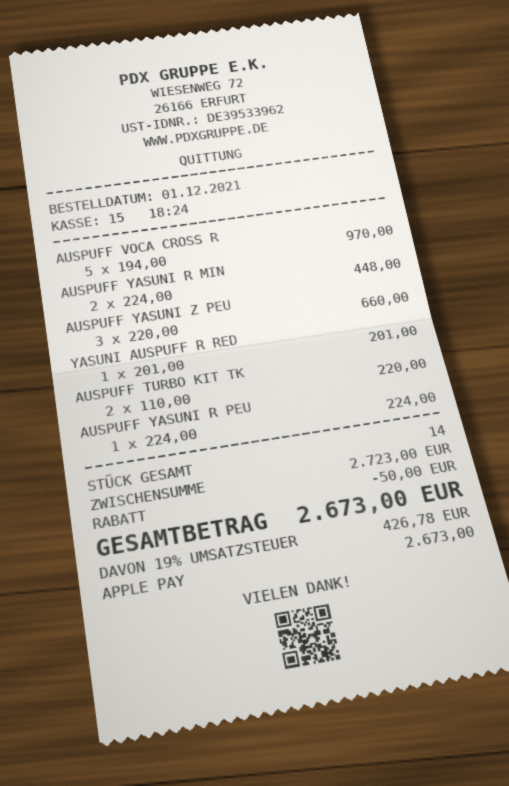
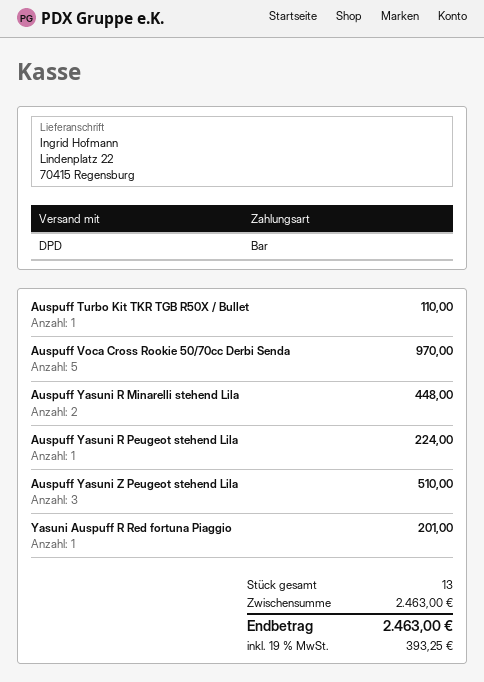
payment method: Apple Pay -> cash
AUSPUFF YASUNI Z PEU: 3 for 660.00 -> 3 for 510.00
AUSPUFF TURBO KIT TK: 2 for 220.00 -> 1 for 110.00
total quantity: 14 -> 13
subtotal: 2723.00 -> 2463.00
discount: 50.00 -> none
tax: 19% = 426.78 -> 19% = 393.25
total: 2673.00 -> 2463.00

